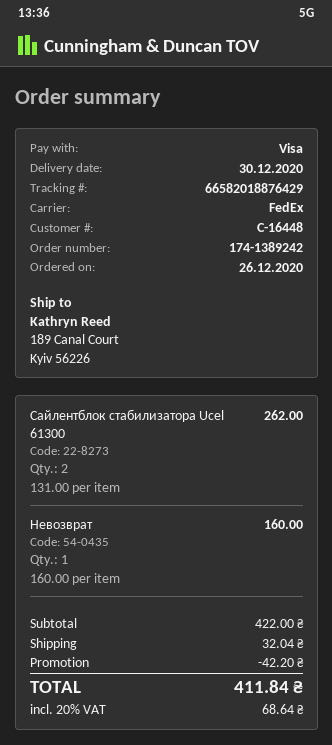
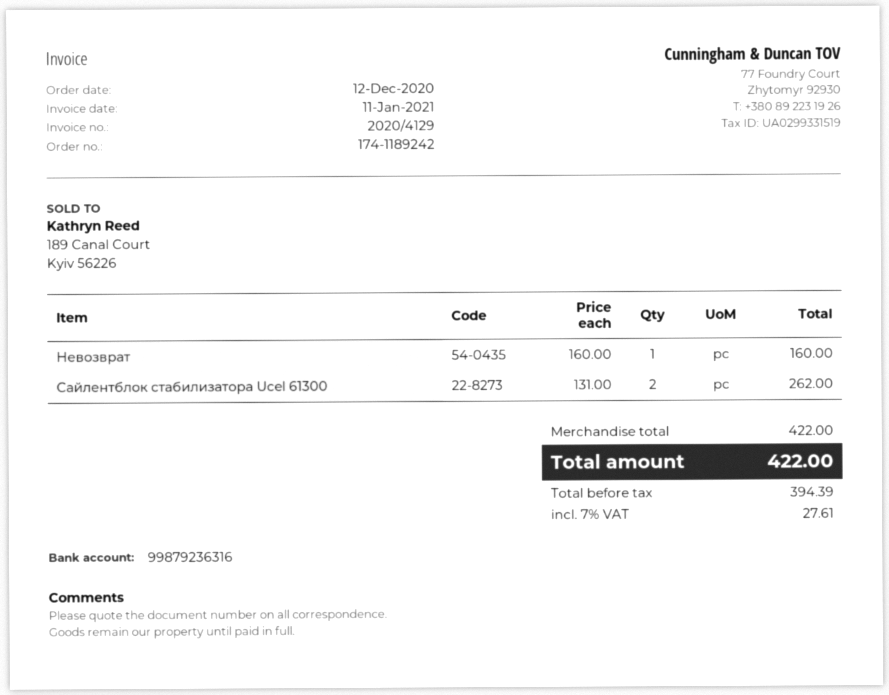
order number: 174-1389242 -> 174-1189242
order date: 2020-12-26 -> 2020-12-12
discount: 42.20 -> none
shipping: 32.04 -> none
tax: 20% = 68.64 -> 7% = 27.61
total: 411.84 -> 422.00

